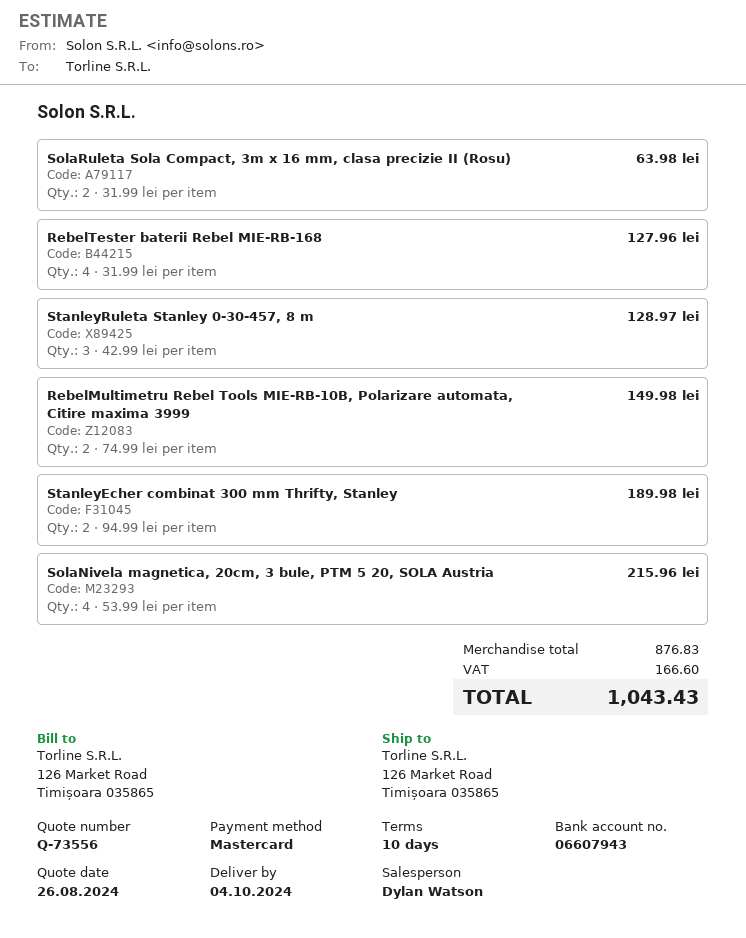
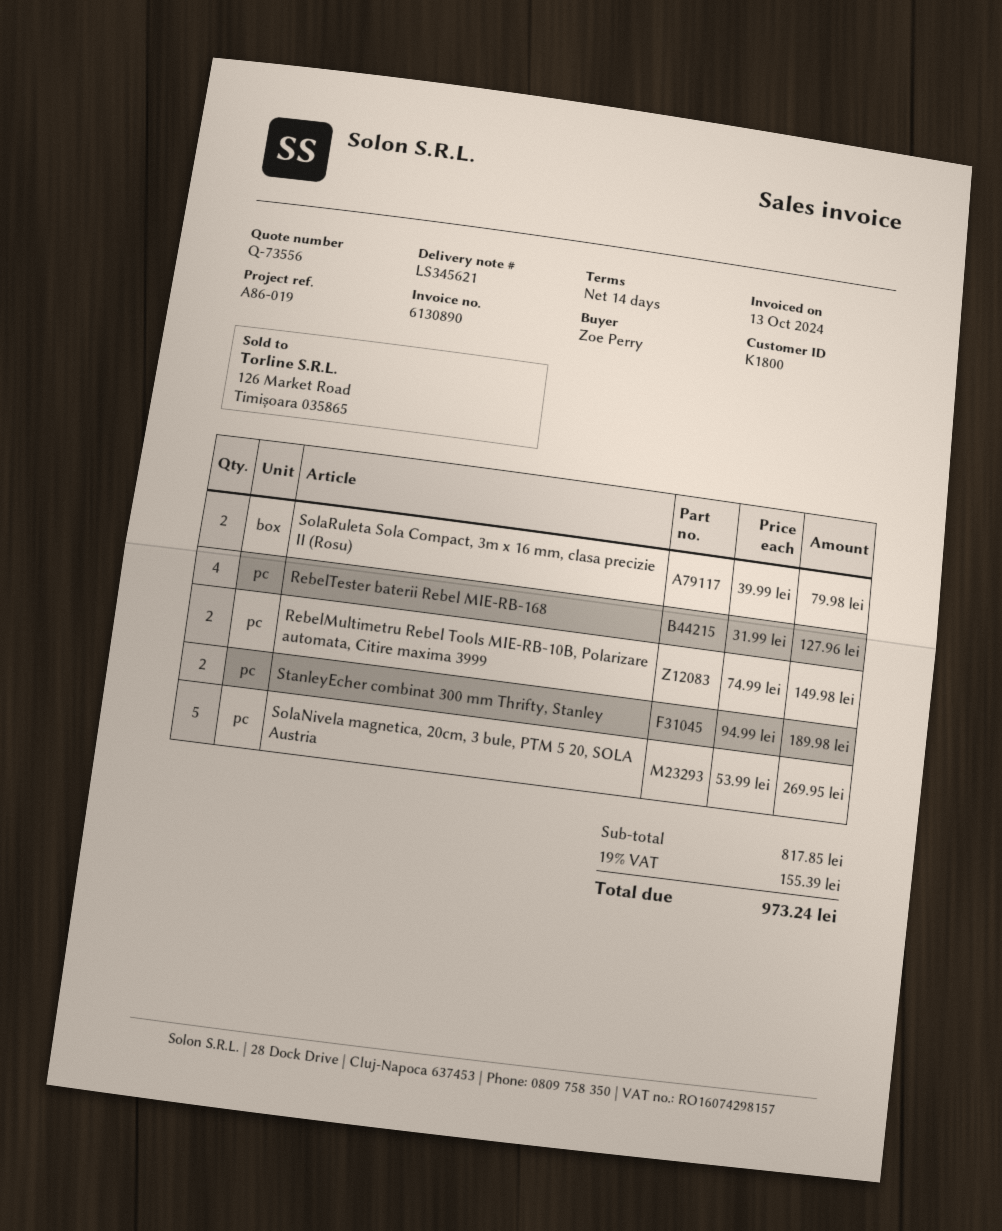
payment terms: 10 days -> 14 days
SolaRuleta Sola Compact, 3m x 16 mm, clasa precizie II (Rosu): 2 x 31.99 = 63.98 -> 2 x 39.99 = 79.98
StanleyRuleta Stanley 0-30-457, 8 m: 3 x 42.99 = 128.97 -> none
SolaNivela magnetica, 20cm, 3 bule, PTM 5 20, SOLA Austria: 4 x 53.99 = 215.96 -> 5 x 53.99 = 269.95
subtotal: 876.83 -> 817.85
tax: 166.60 -> 155.39
total: 1043.43 -> 973.24

